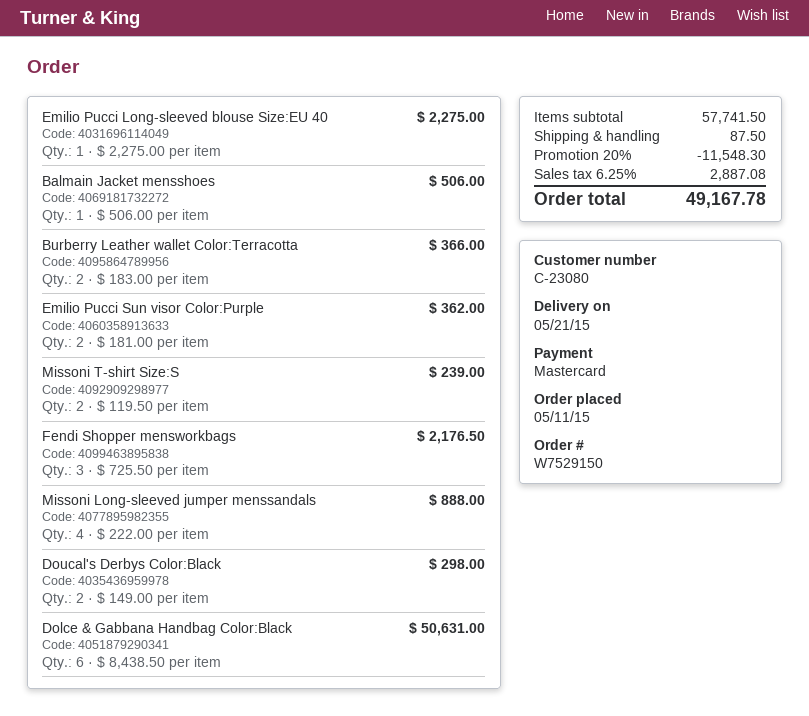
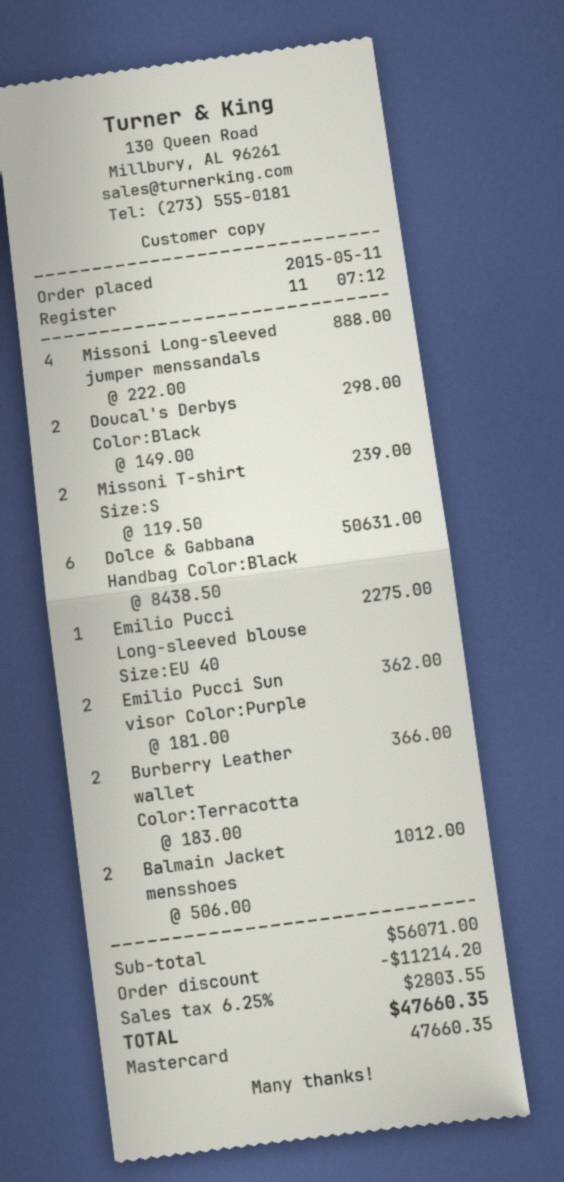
Balmain Jacket mensshoes: 1 x 506.00 = 506.00 -> 2 x 506.00 = 1012.00
Fendi Shopper mensworkbags: 3 x 725.50 = 2176.50 -> none
subtotal: 57741.50 -> 56071.00
discount: 11548.30 -> 11214.20
shipping: 87.50 -> none
tax: 6.25% = 2887.08 -> 6.25% = 2803.55
total: 49167.78 -> 47660.35

